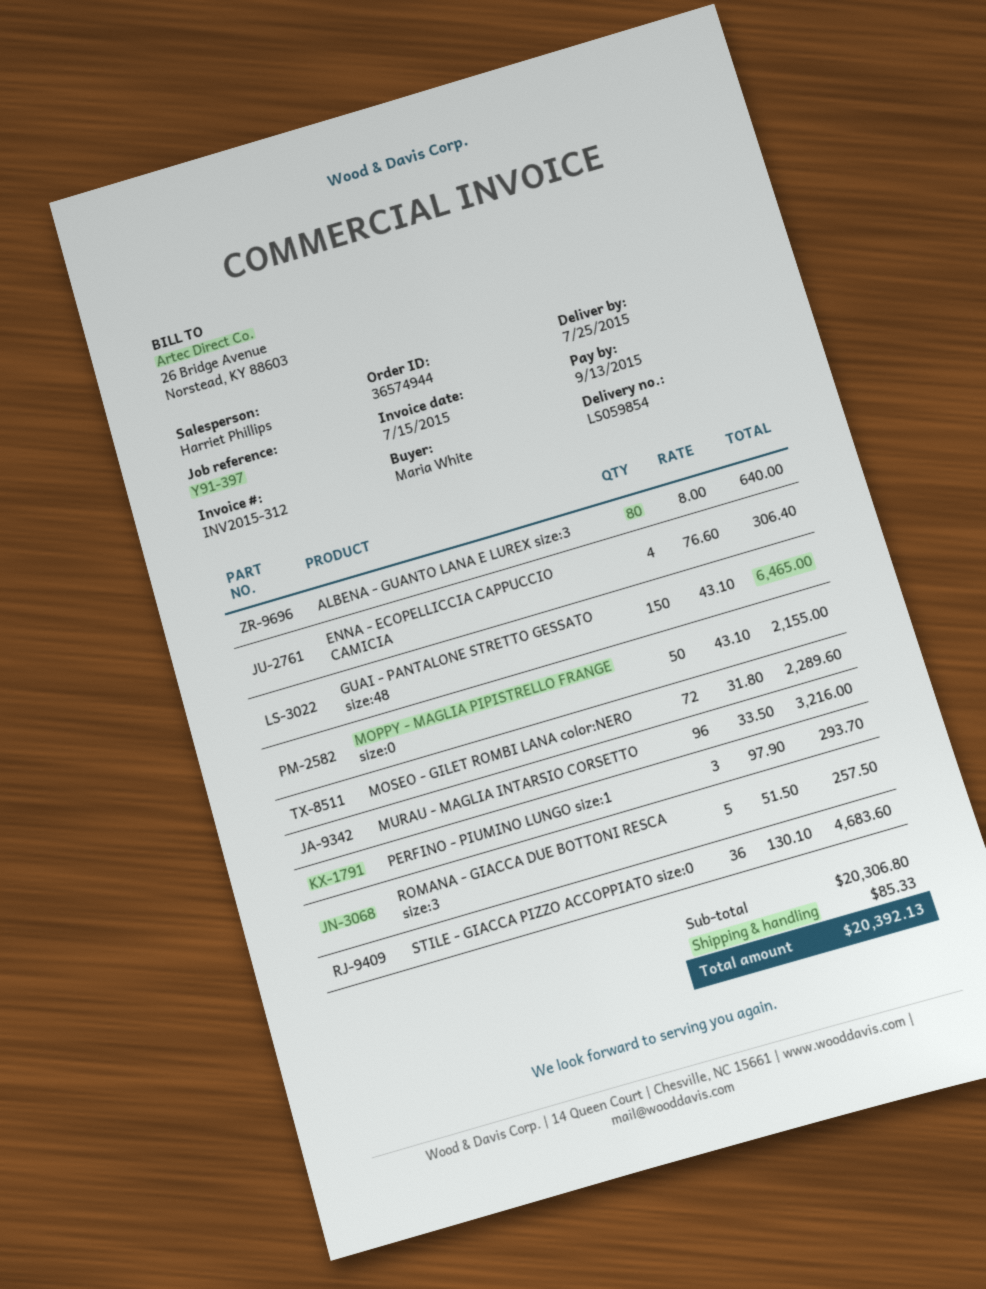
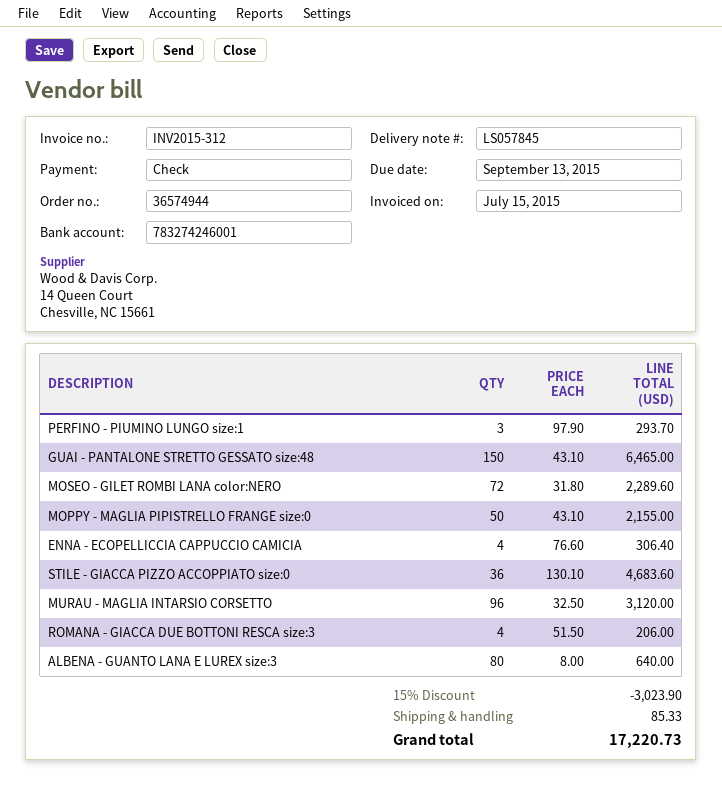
delivery note number: LS059854 -> LS057845
MURAU - MAGLIA INTARSIO CORSETTO: 96 x 33.50 = 3216.00 -> 96 x 32.50 = 3120.00
ROMANA - GIACCA DUE BOTTONI RESCA size:3: 5 x 51.50 = 257.50 -> 4 x 51.50 = 206.00
discount: none -> 15% = 3023.90
total: 20392.13 -> 17220.73

